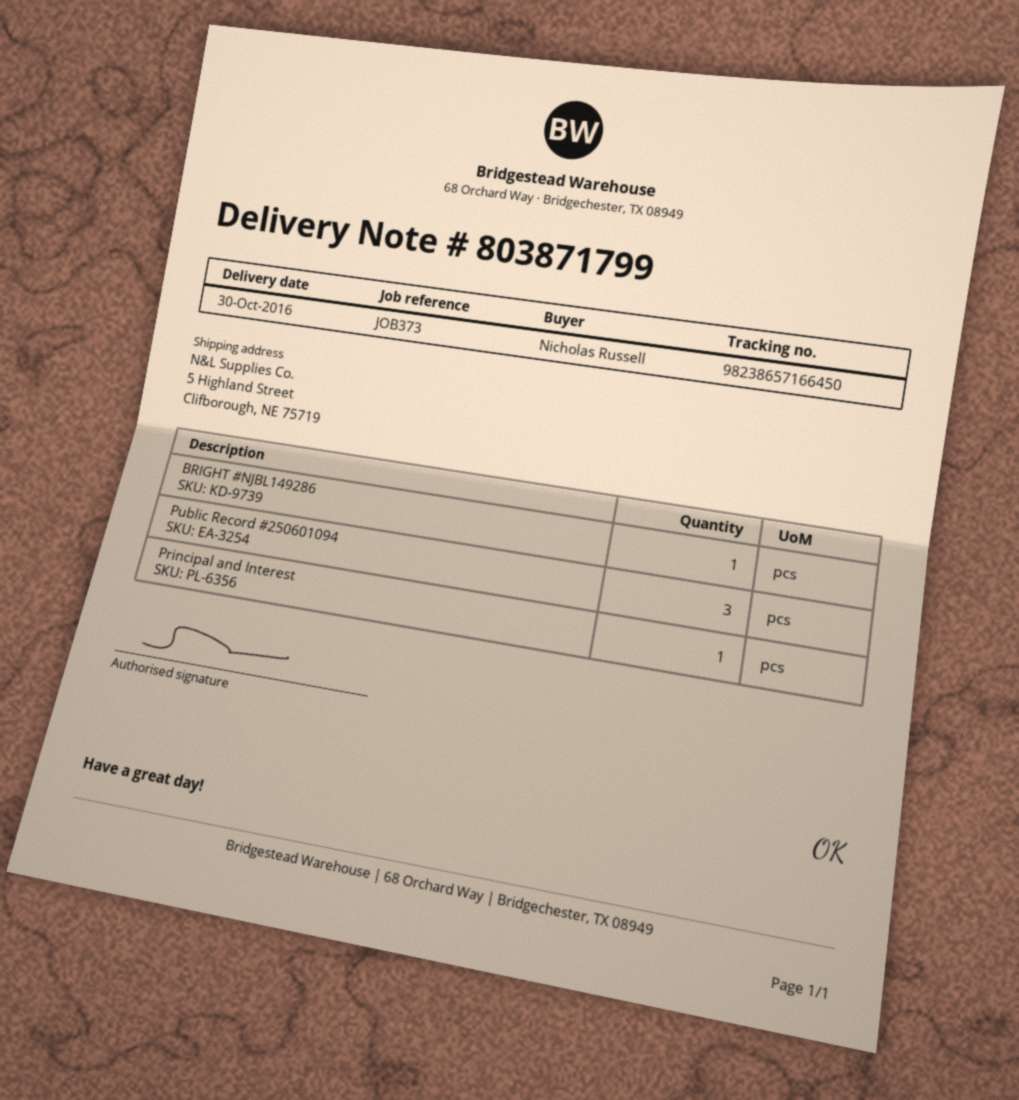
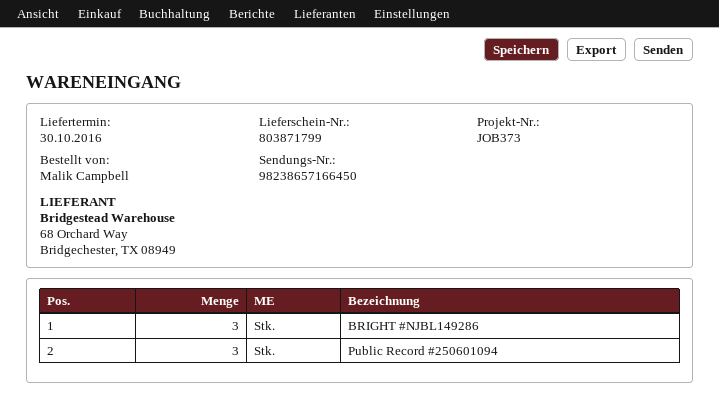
ordered by: Nicholas Russell -> Malik Campbell
BRIGHT #NJBL149286: 1 -> 3
Principal and Interest: 1 -> none

